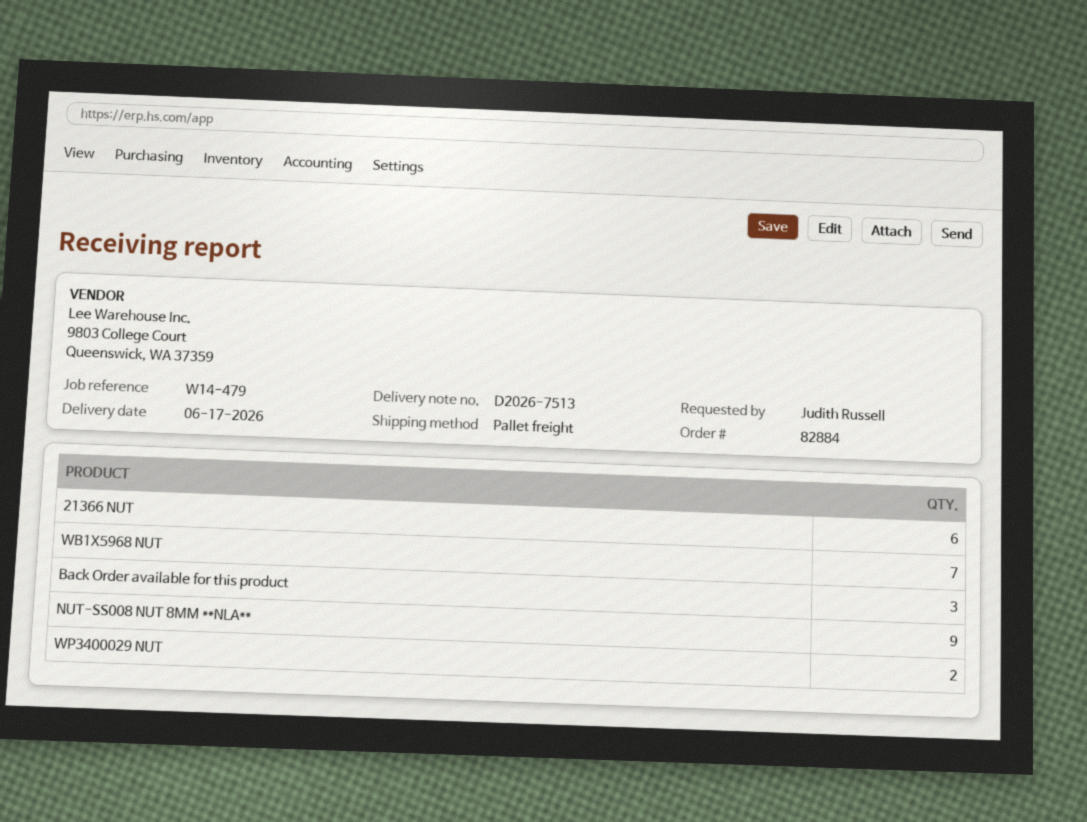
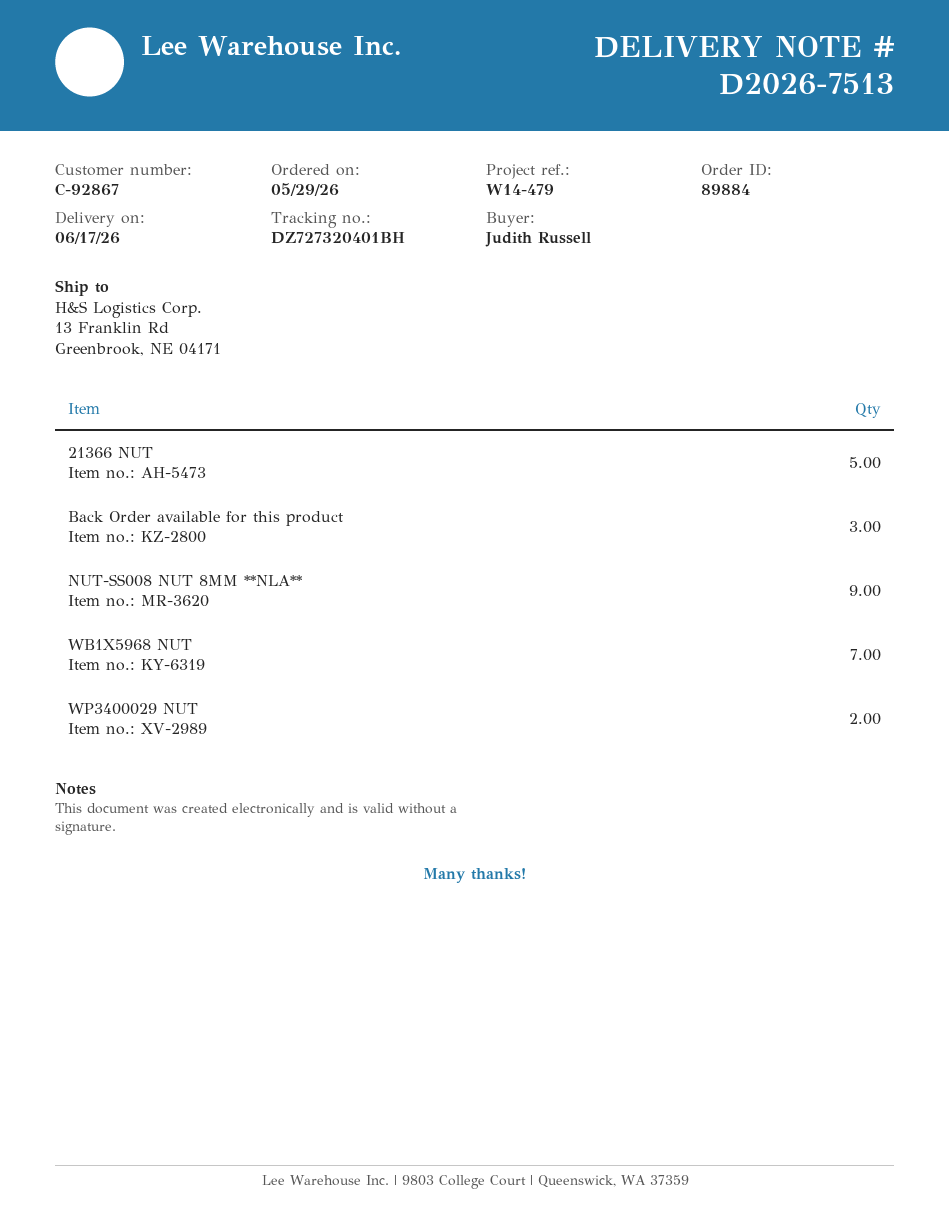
order number: 82884 -> 89884
21366 NUT: 6 -> 5

